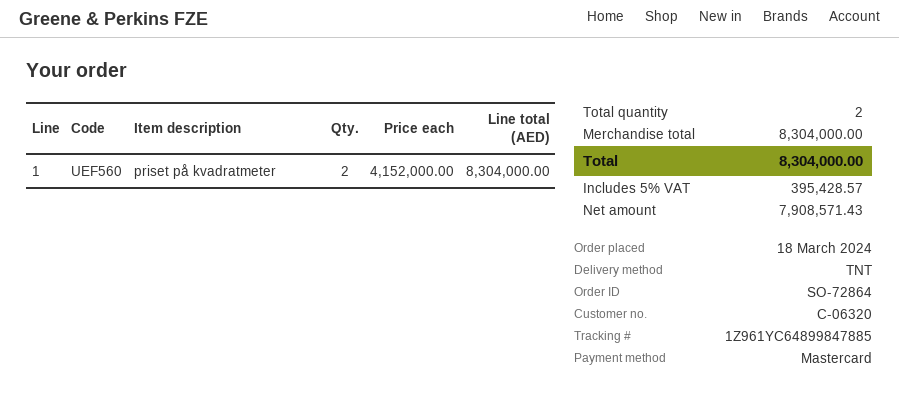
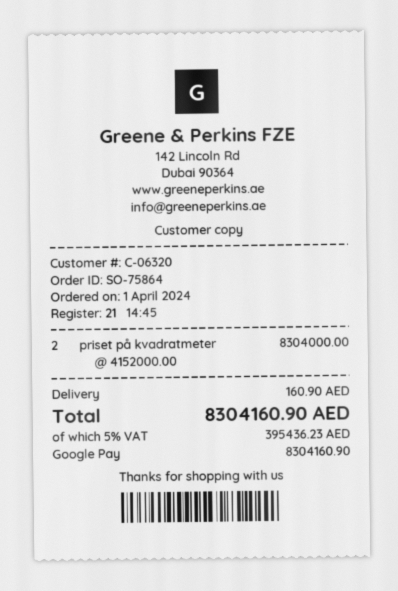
order number: SO-72864 -> SO-75864
order date: 2024-03-18 -> 2024-04-01
payment method: Mastercard -> Google Pay
shipping: none -> 160.90
tax: 5% = 395428.57 -> 5% = 395436.23
total: 8304000.00 -> 8304160.90

